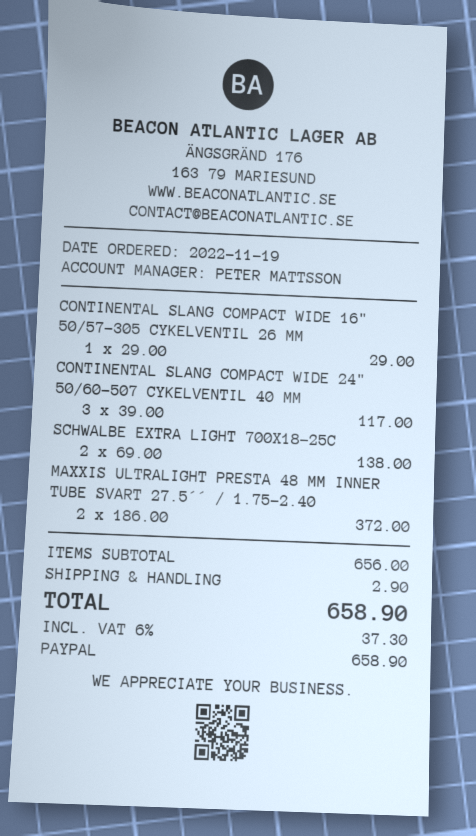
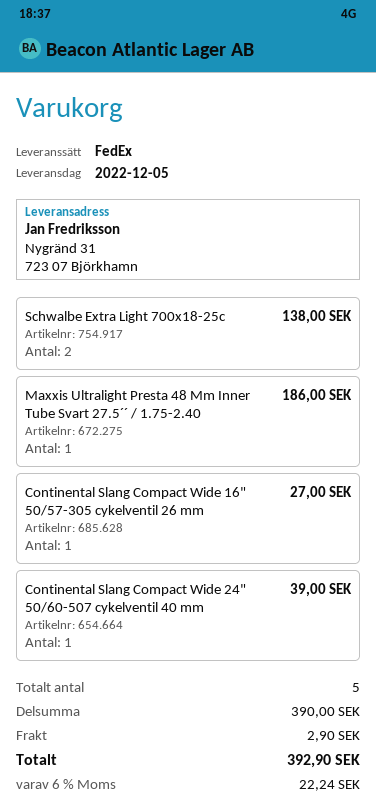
CONTINENTAL SLANG COMPACT WIDE 16" 50/57-305 CYKELVENTIL 26 MM: 1 for 29.00 -> 1 for 27.00
CONTINENTAL SLANG COMPACT WIDE 24" 50/60-507 CYKELVENTIL 40 MM: 3 for 117.00 -> 1 for 39.00
MAXXIS ULTRALIGHT PRESTA 48 MM INNER TUBE SVART 27.5´´ / 1.75-2.40: 2 for 372.00 -> 1 for 186.00
subtotal: 656.00 -> 390.00
tax: 6% = 37.30 -> 6% = 22.24
total: 658.90 -> 392.90

